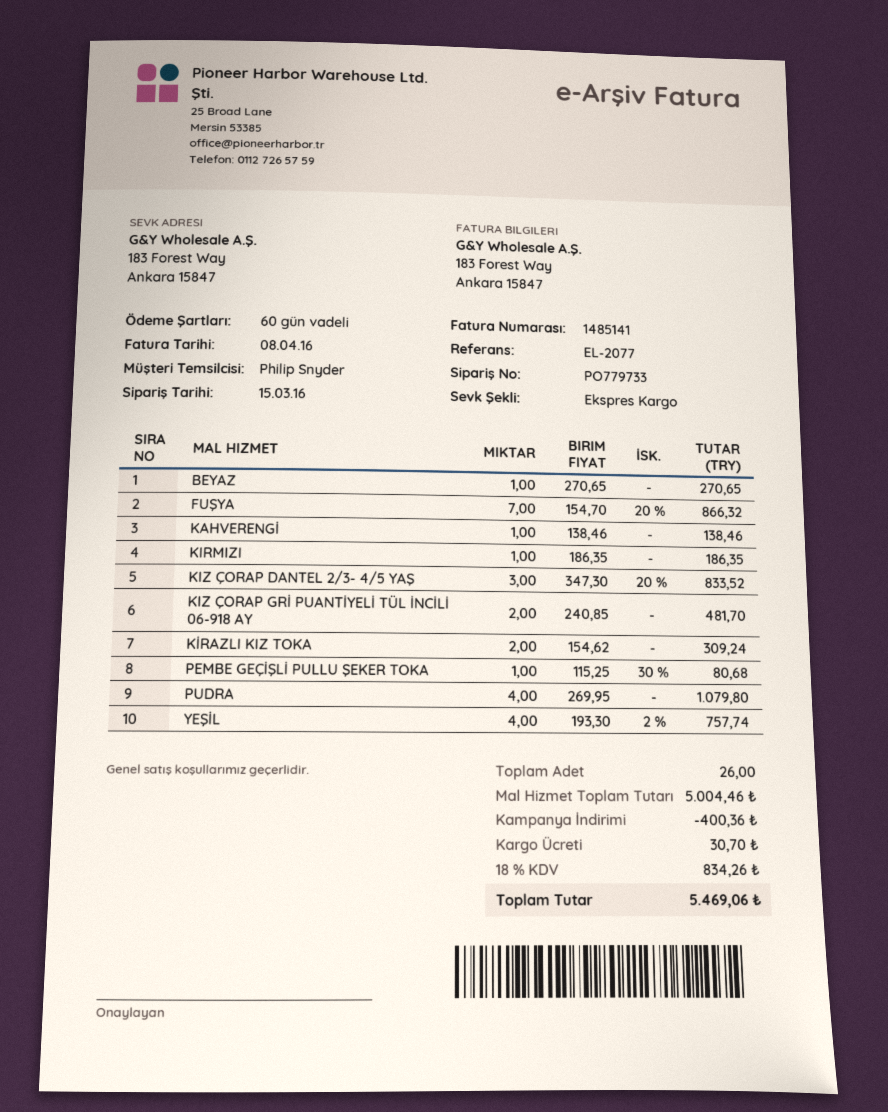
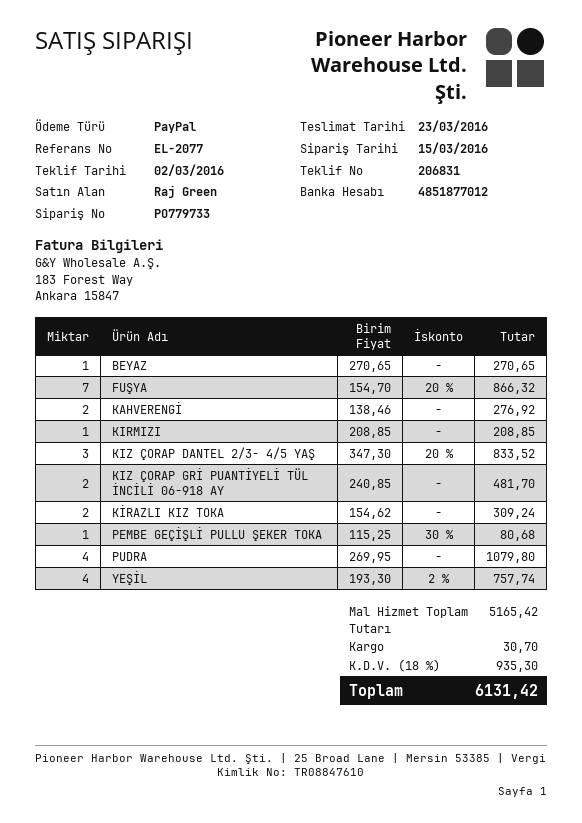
KAHVERENGİ: 1 x 138.46 = 138.46 -> 2 x 138.46 = 276.92
KIRMIZI: 1 x 186.35 = 186.35 -> 1 x 208.85 = 208.85
subtotal: 5004.46 -> 5165.42
discount: 400.36 -> none
tax: 18% = 834.26 -> 18% = 935.30
total: 5469.06 -> 6131.42

